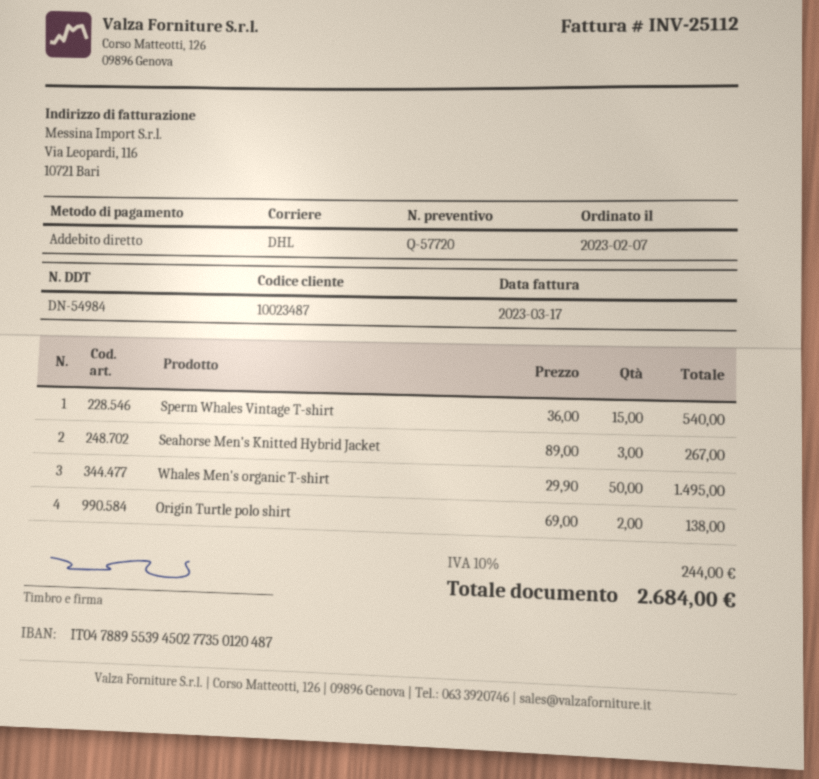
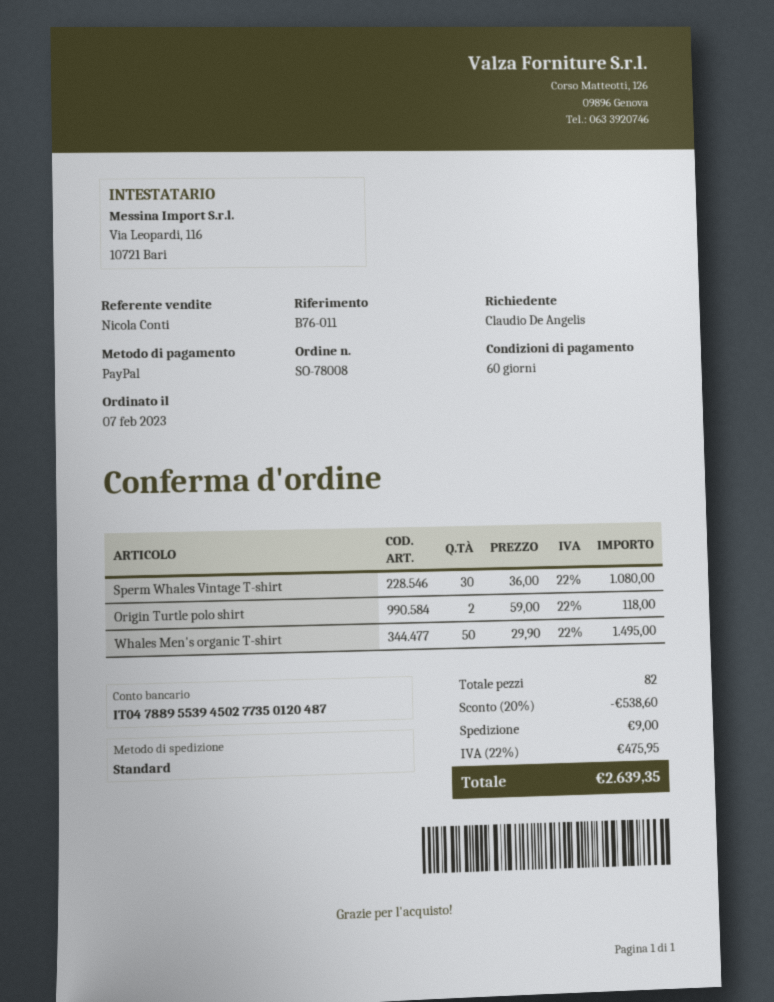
payment method: direct debit -> PayPal
shipping method: DHL -> standard
Sperm Whales Vintage T-shirt: 15 x 36.00 = 540.00 -> 30 x 36.00 = 1080.00
Seahorse Men's Knitted Hybrid Jacket: 3 x 89.00 = 267.00 -> none
Origin Turtle polo shirt: 2 x 69.00 = 138.00 -> 2 x 59.00 = 118.00
discount: none -> 20% = 538.60
shipping: none -> 9.00
tax: 10% = 244.00 -> 22% = 475.95
total: 2684.00 -> 2639.35

